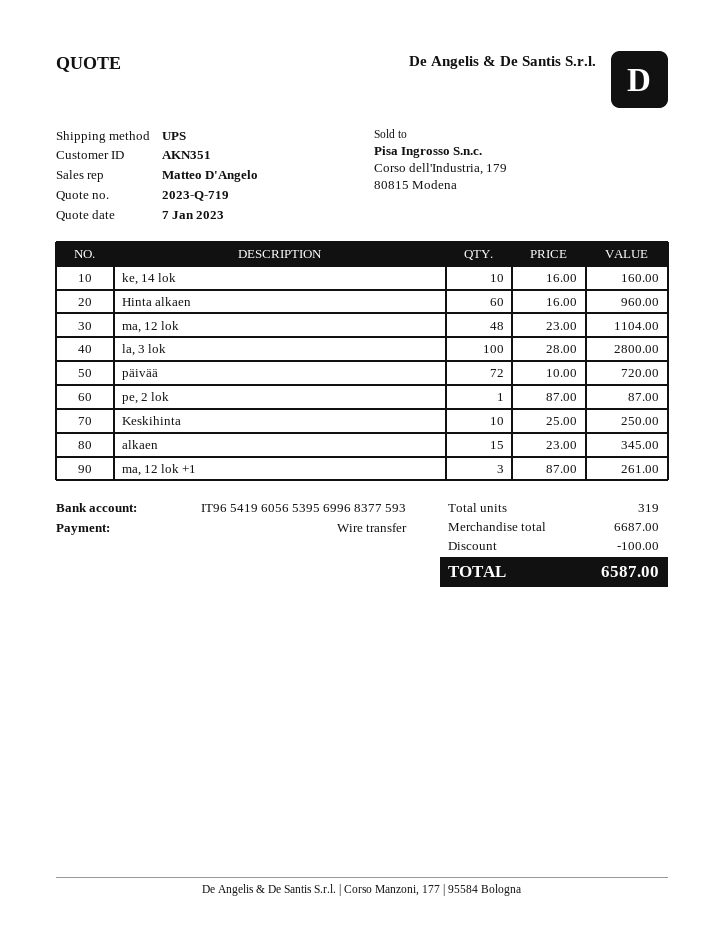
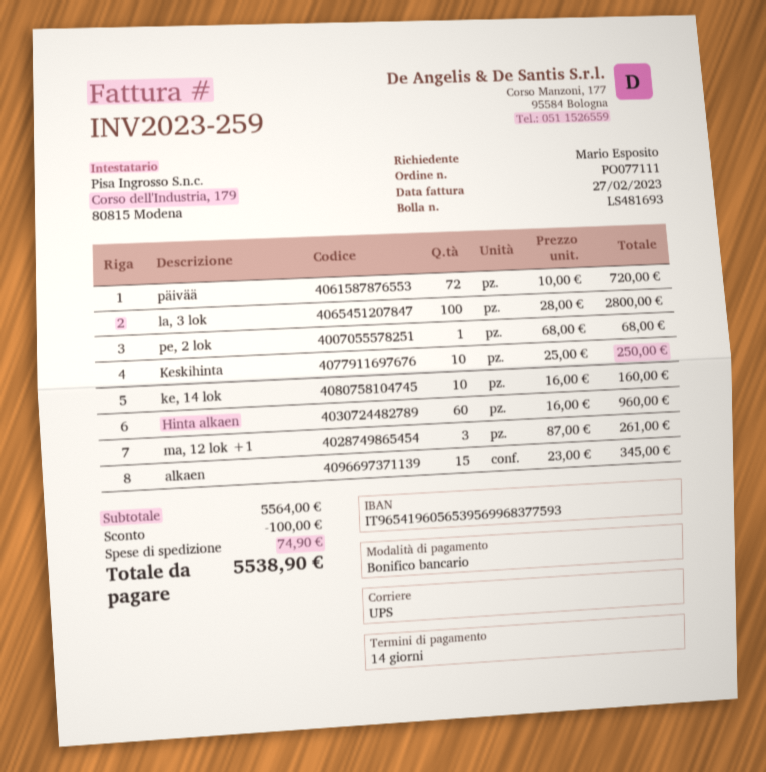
ma, 12 lok: 48 x 23.00 = 1104.00 -> none
pe, 2 lok: 1 x 87.00 = 87.00 -> 1 x 68.00 = 68.00
subtotal: 6687.00 -> 5564.00
shipping: none -> 74.90
total: 6587.00 -> 5538.90

